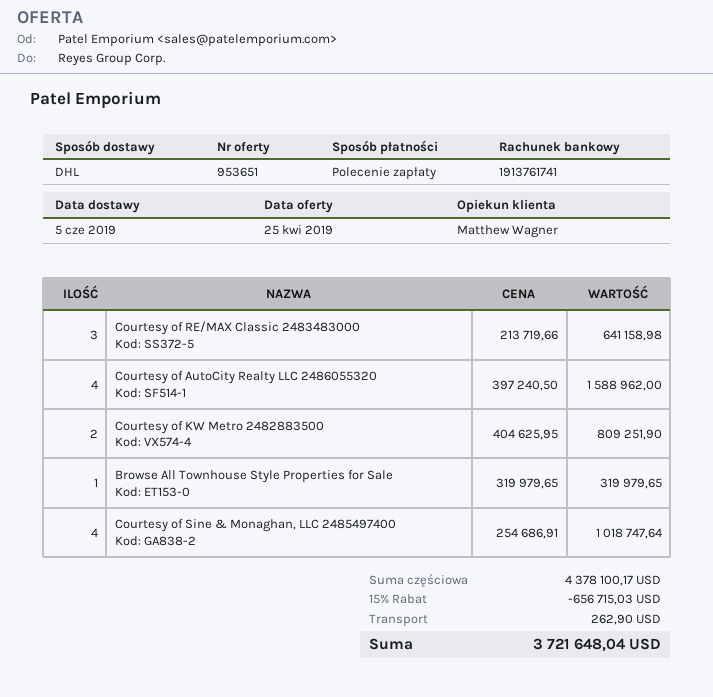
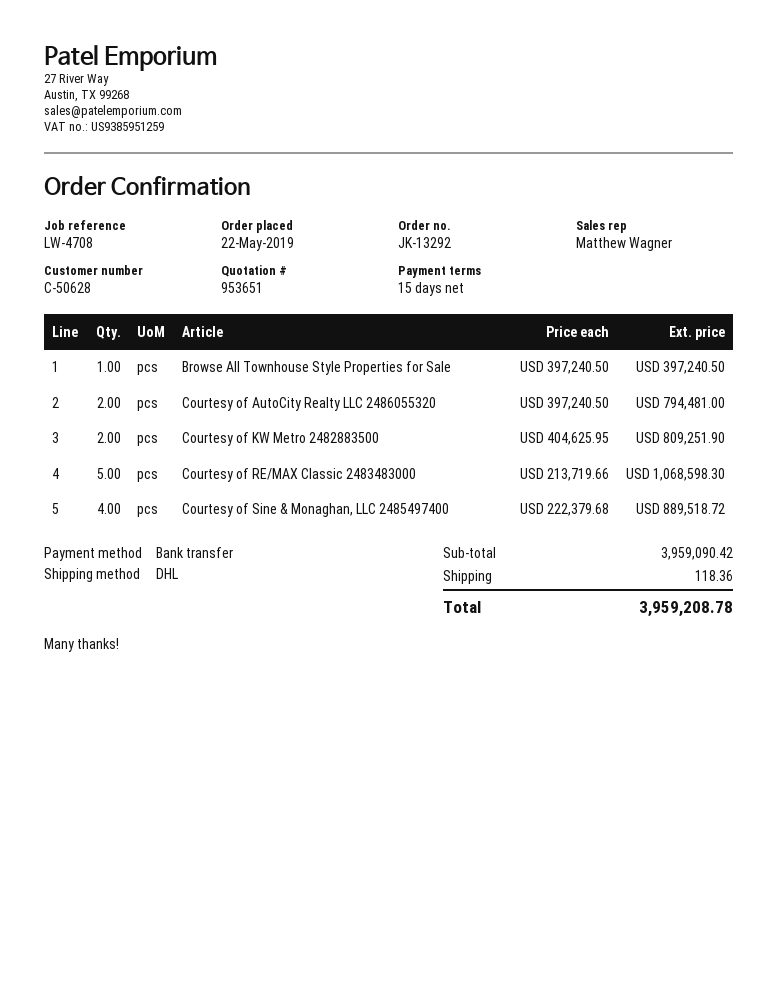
payment method: direct debit -> bank transfer
Courtesy of RE/MAX Classic 2483483000: 3 x 213719.66 = 641158.98 -> 5 x 213719.66 = 1068598.30
Courtesy of AutoCity Realty LLC 2486055320: 4 x 397240.50 = 1588962.00 -> 2 x 397240.50 = 794481.00
Browse All Townhouse Style Properties for Sale: 1 x 319979.65 = 319979.65 -> 1 x 397240.50 = 397240.50
Courtesy of Sine & Monaghan, LLC 2485497400: 4 x 254686.91 = 1018747.64 -> 4 x 222379.68 = 889518.72
subtotal: 4378100.17 -> 3959090.42
discount: 15% = 656715.03 -> none
shipping: 262.90 -> 118.36
total: 3721648.04 -> 3959208.78

